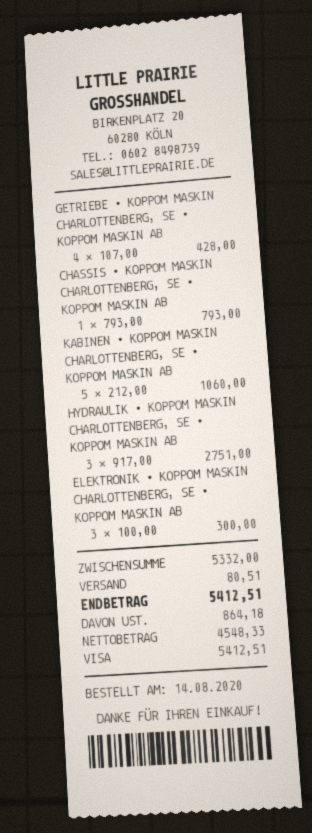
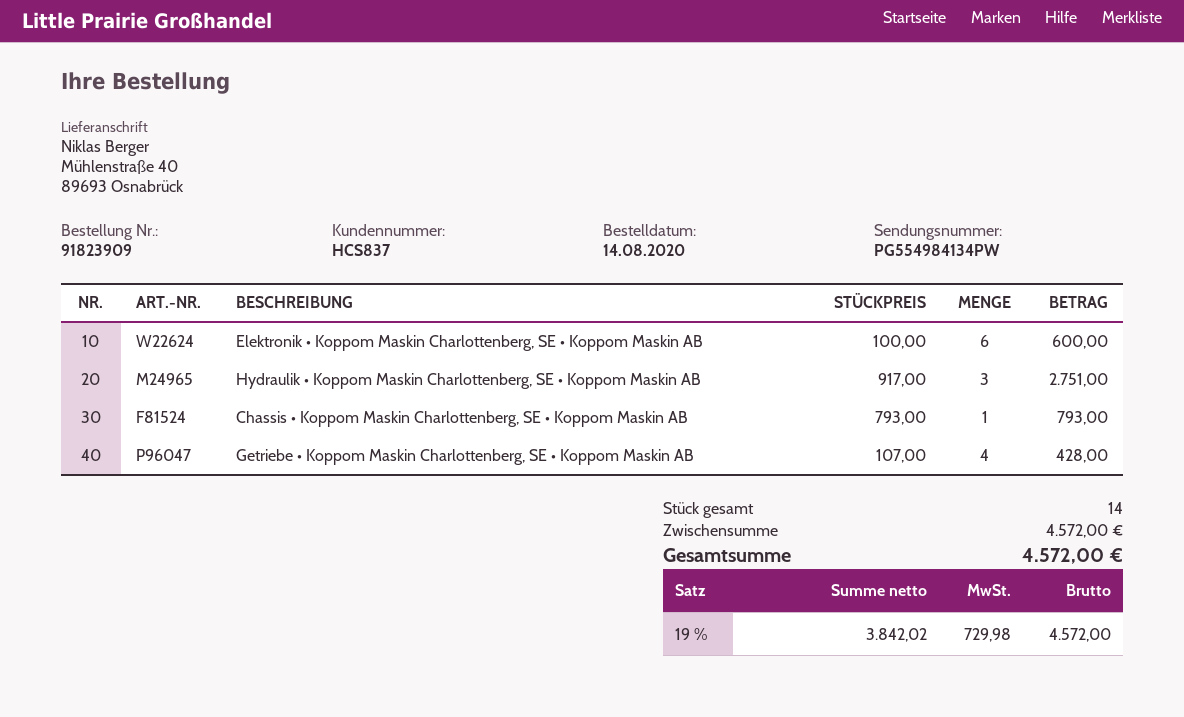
KABINEN • KOPPOM MASKIN CHARLOTTENBERG, SE • KOPPOM MASKIN AB: 5 x 212.00 = 1060.00 -> none
ELEKTRONIK • KOPPOM MASKIN CHARLOTTENBERG, SE • KOPPOM MASKIN AB: 3 x 100.00 = 300.00 -> 6 x 100.00 = 600.00
subtotal: 5332.00 -> 4572.00
shipping: 80.51 -> none
net: 4548.33 -> 3842.02
tax: 864.18 -> 729.98
total: 5412.51 -> 4572.00

